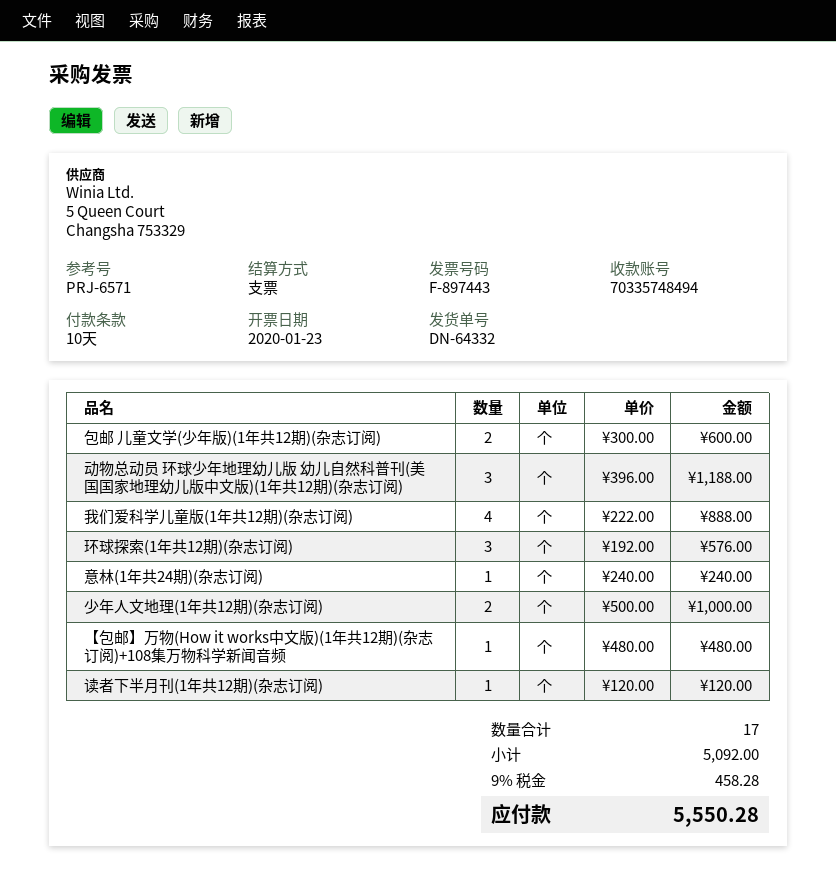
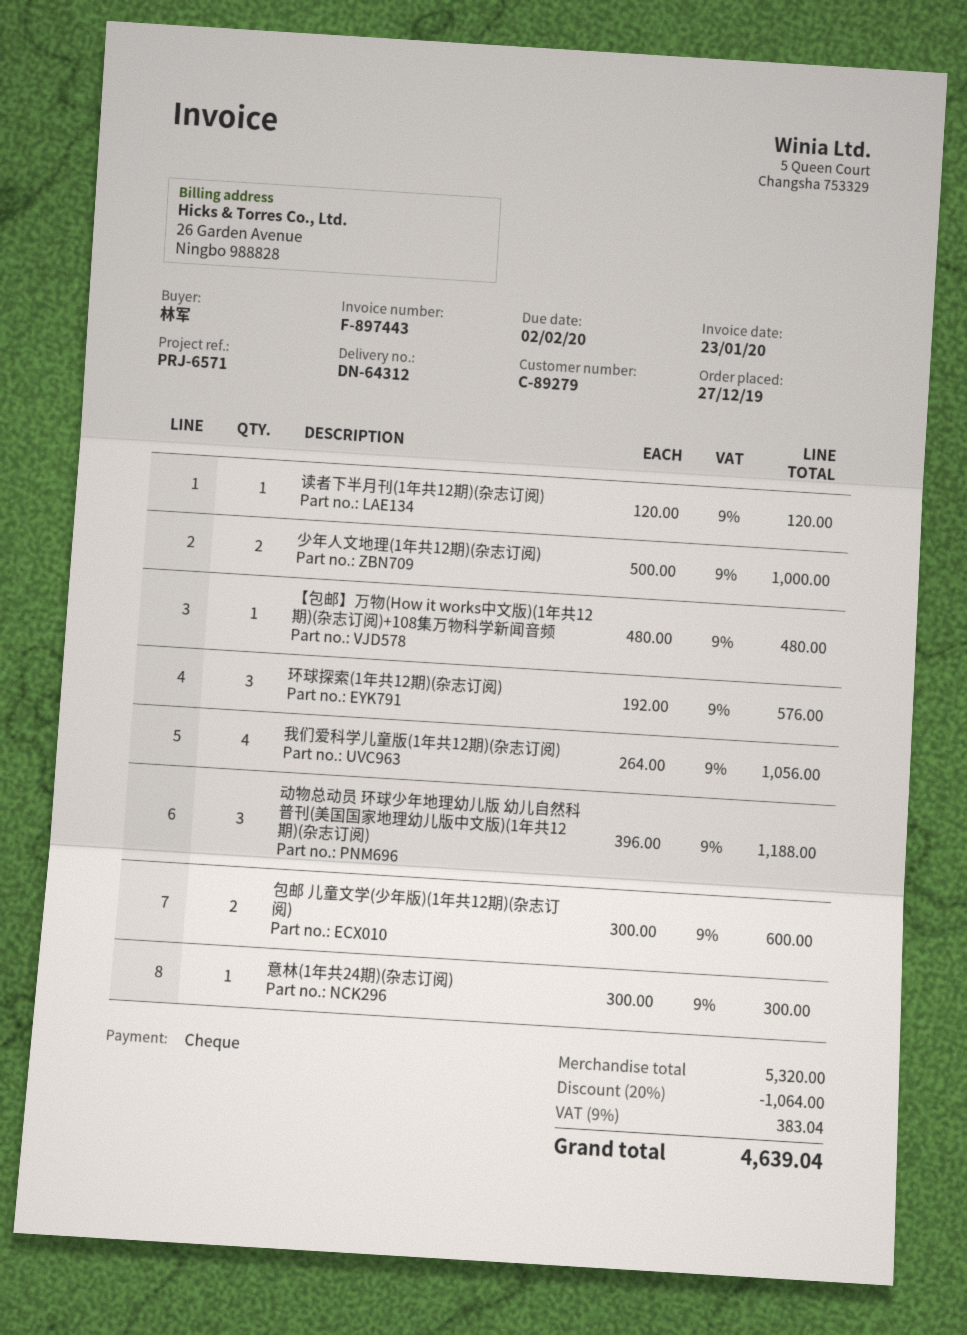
delivery note number: DN-64332 -> DN-64312
我们爱科学儿童版(1年共12期)(杂志订阅): 4 x 222.00 = 888.00 -> 4 x 264.00 = 1056.00
意林(1年共24期)(杂志订阅): 1 x 240.00 = 240.00 -> 1 x 300.00 = 300.00
subtotal: 5092.00 -> 5320.00
discount: none -> 20% = 1064.00
tax: 9% = 458.28 -> 9% = 383.04
total: 5550.28 -> 4639.04

